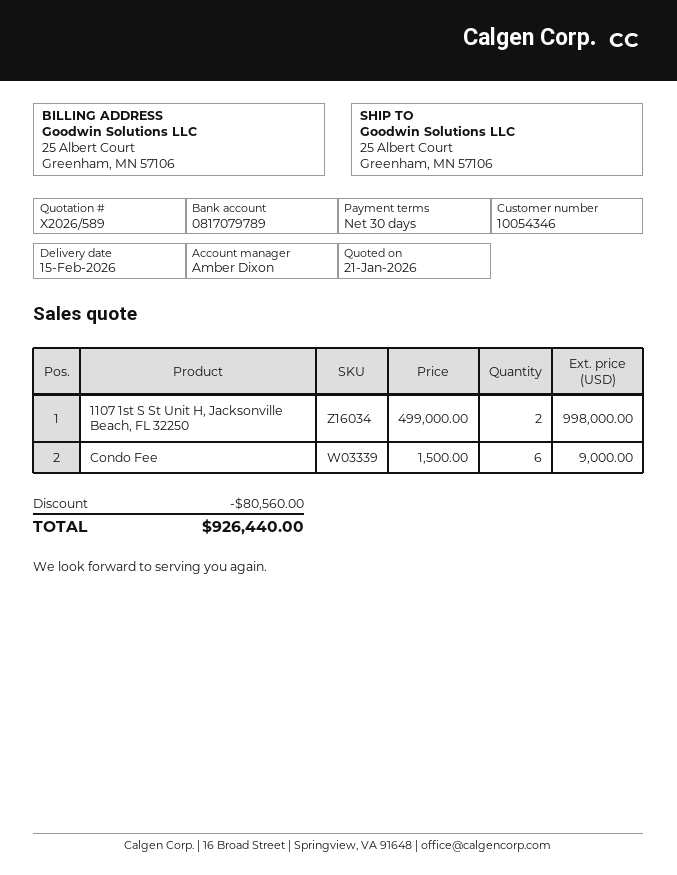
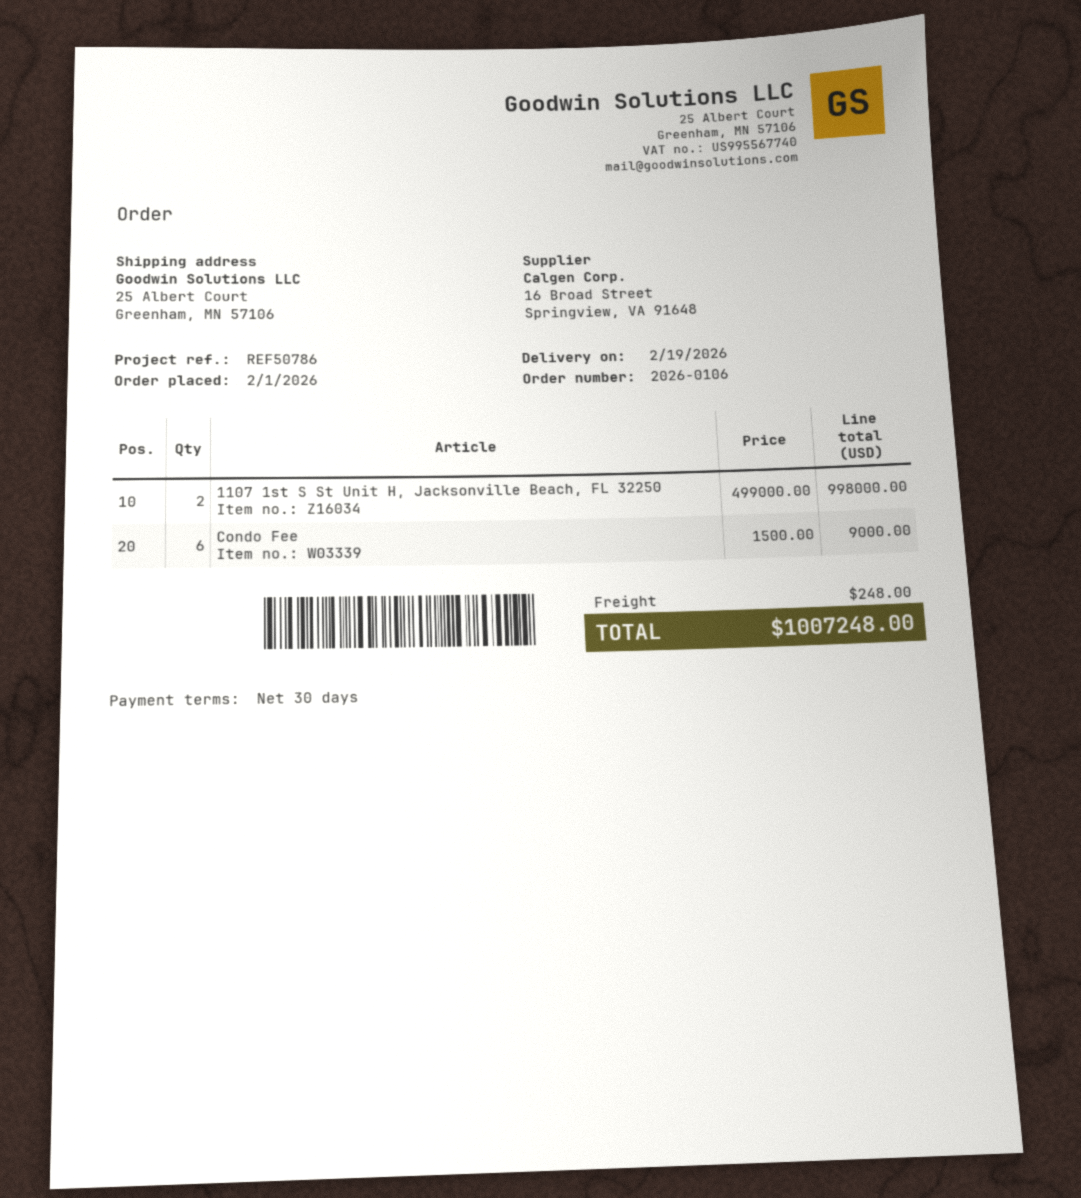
delivery date: 2026-02-15 -> 2026-02-19
discount: 80560.00 -> none
shipping: none -> 248.00
total: 926440.00 -> 1007248.00

